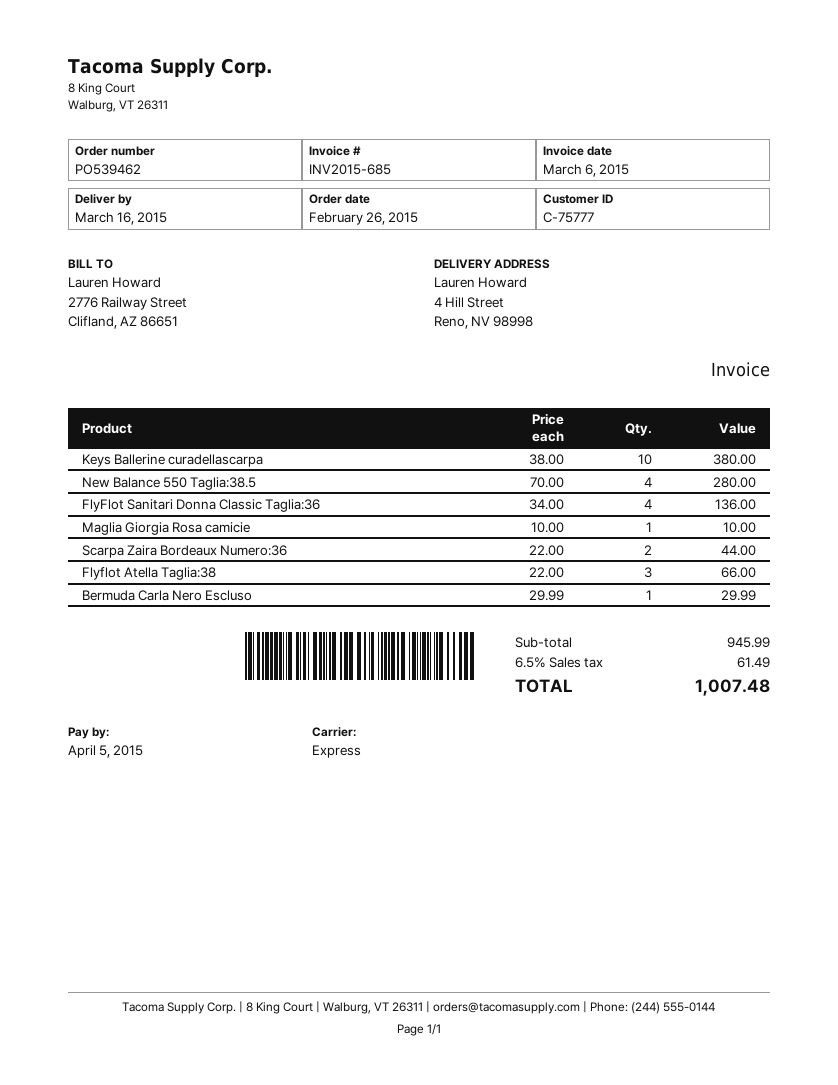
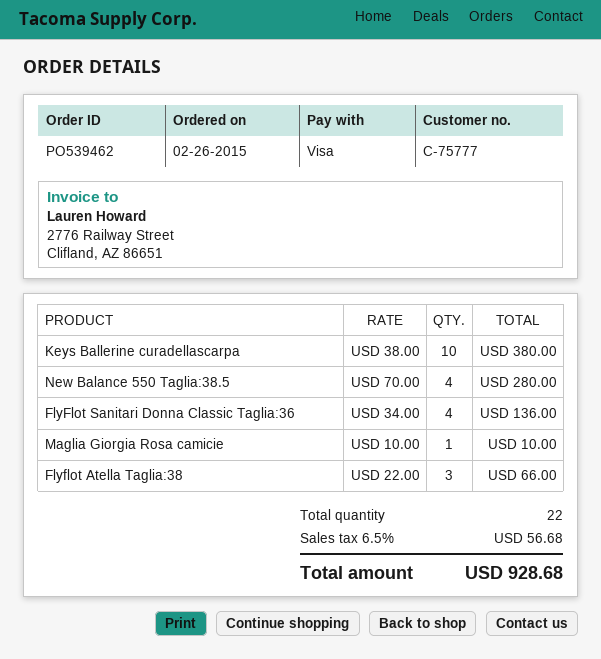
Scarpa Zaira Bordeaux Numero:36: 2 x 22.00 = 44.00 -> none
Bermuda Carla Nero Escluso: 1 x 29.99 = 29.99 -> none
tax: 6.5% = 61.49 -> 6.5% = 56.68
total: 1007.48 -> 928.68

